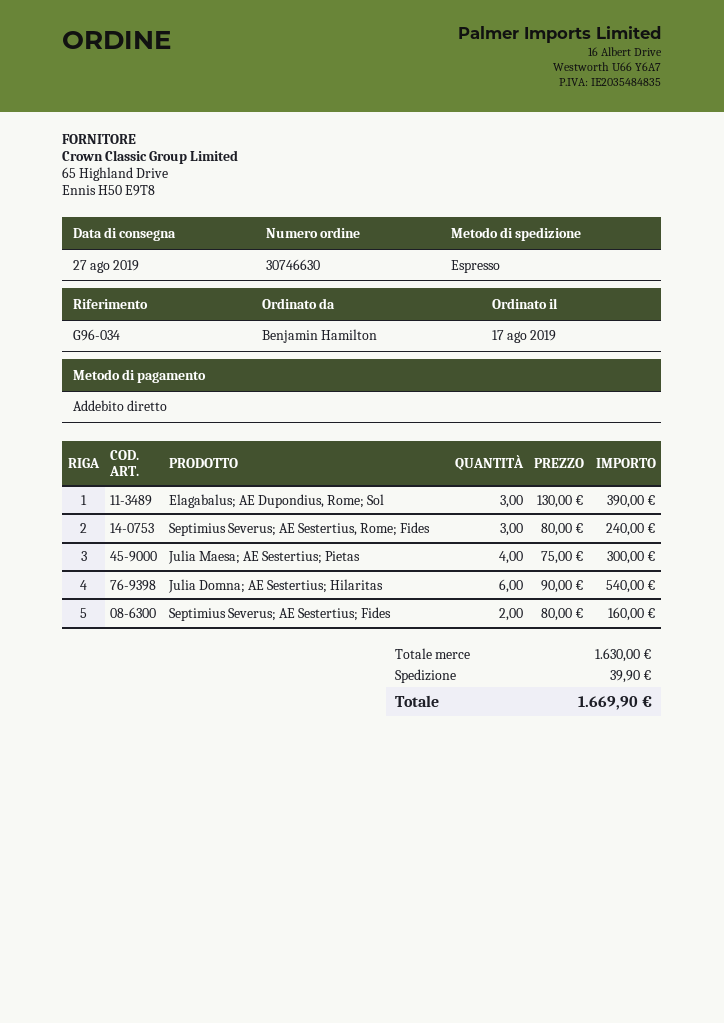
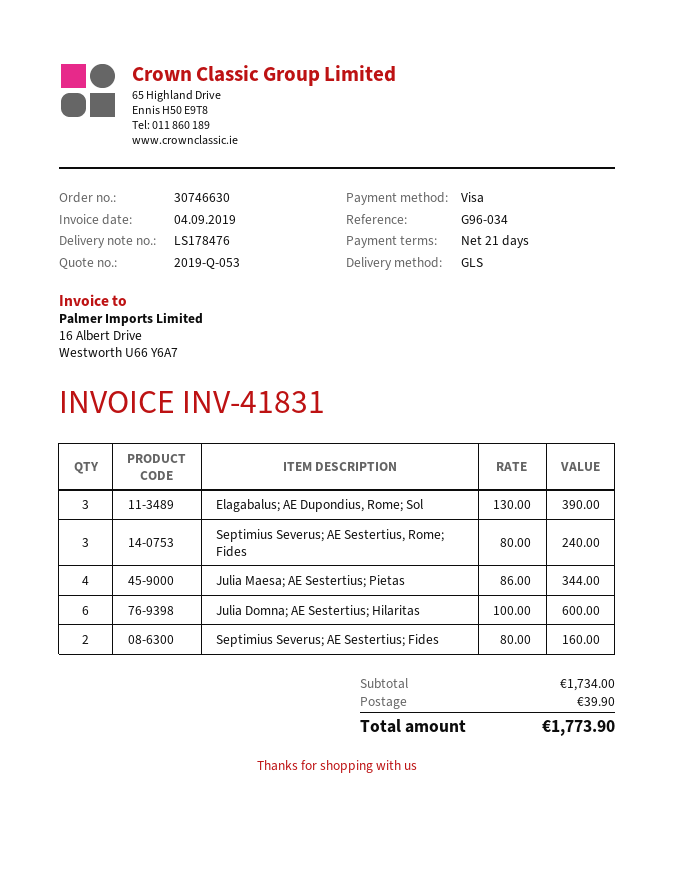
payment method: direct debit -> Visa
shipping method: express -> GLS
Julia Maesa; AE Sestertius; Pietas: 4 x 75.00 = 300.00 -> 4 x 86.00 = 344.00
Julia Domna; AE Sestertius; Hilaritas: 6 x 90.00 = 540.00 -> 6 x 100.00 = 600.00
subtotal: 1630.00 -> 1734.00
total: 1669.90 -> 1773.90

